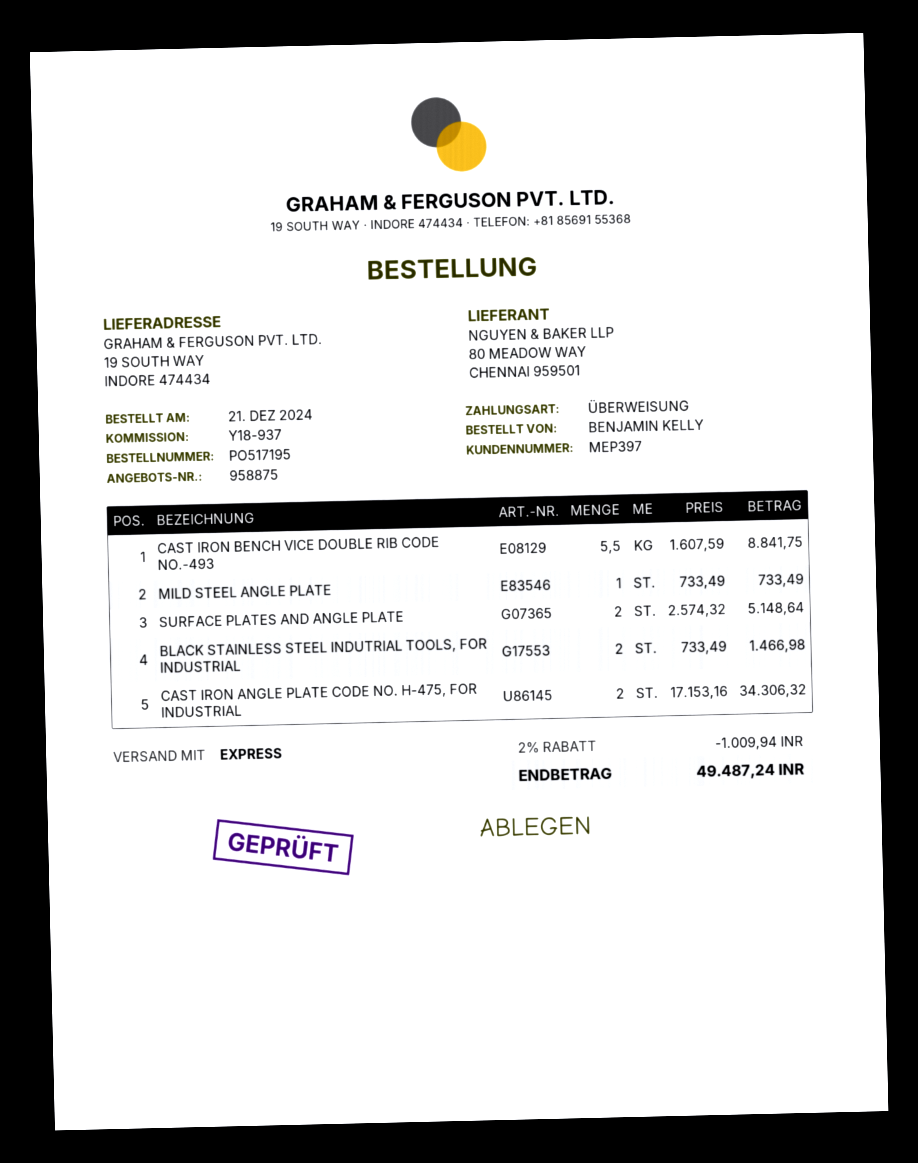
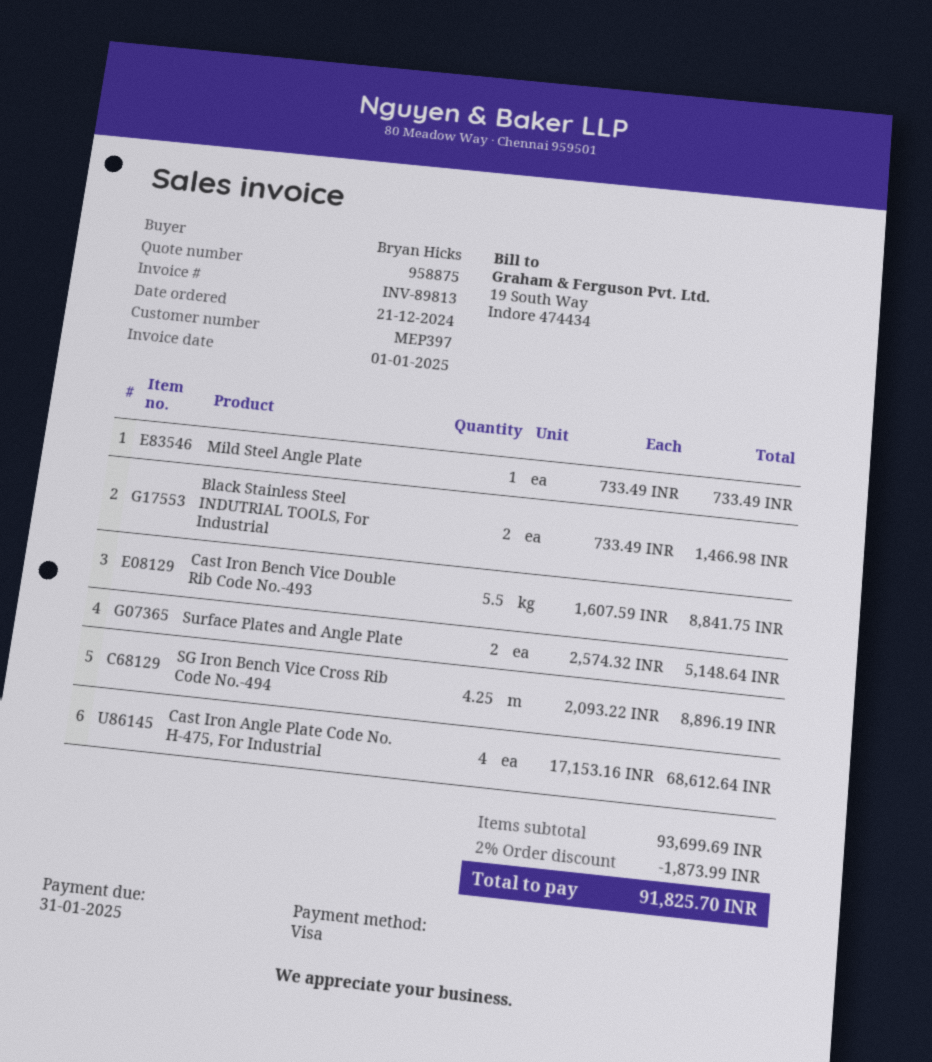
ordered by: BENJAMIN KELLY -> Bryan Hicks
payment method: bank transfer -> Visa
CAST IRON ANGLE PLATE CODE NO. H-475, FOR INDUSTRIAL: 2 x 17153.16 = 34306.32 -> 4 x 17153.16 = 68612.64
SG Iron Bench Vice Cross Rib Code No.-494: none -> 4.25 x 2093.22 = 8896.19
discount: 2% = 1009.94 -> 2% = 1873.99
total: 49487.24 -> 91825.70

